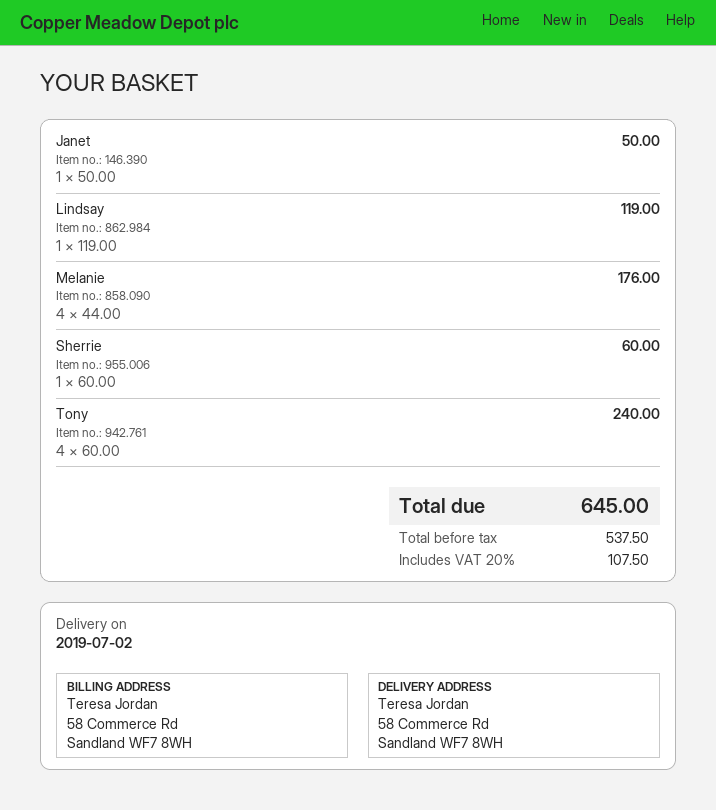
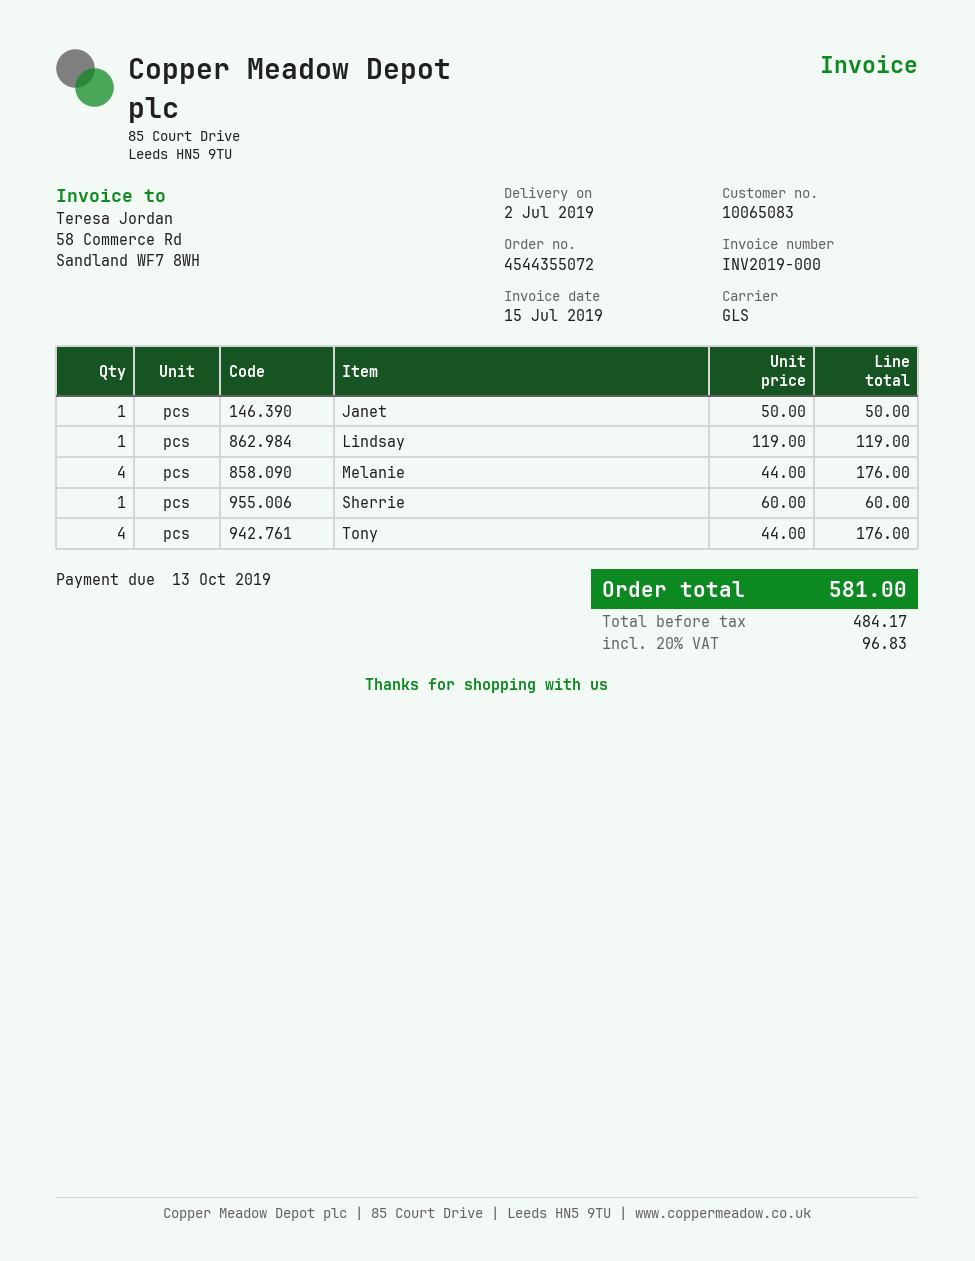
Tony: 4 x 60.00 = 240.00 -> 4 x 44.00 = 176.00
net: 537.50 -> 484.17
tax: 20% = 107.50 -> 20% = 96.83
total: 645.00 -> 581.00

